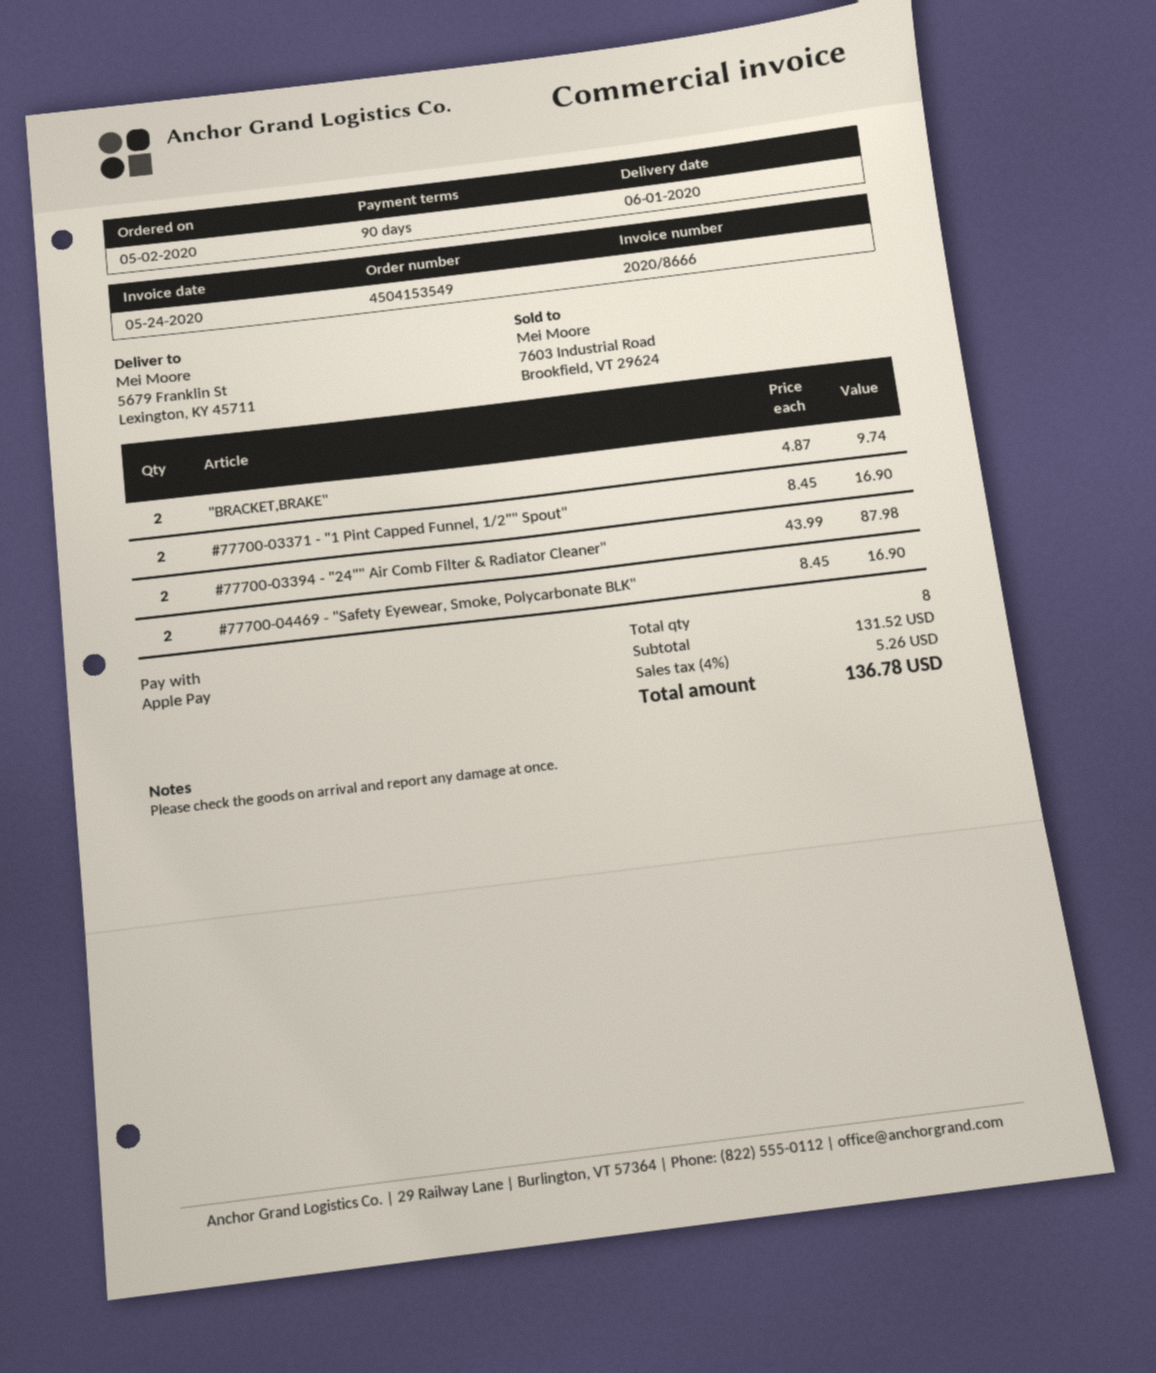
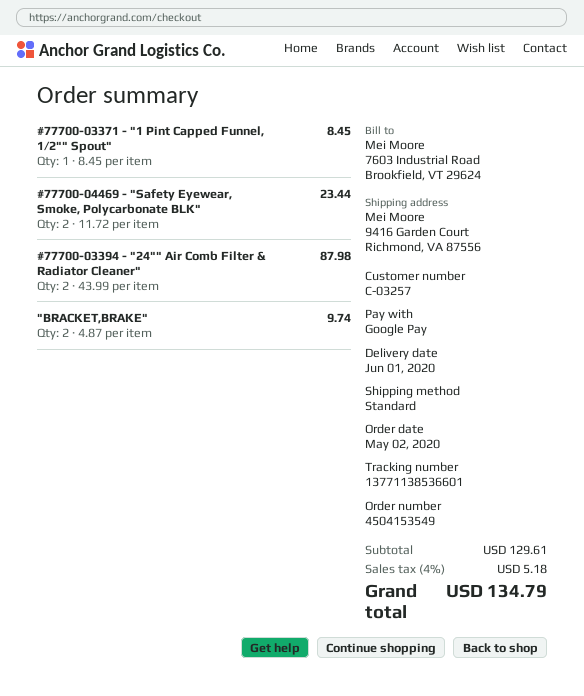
payment method: Apple Pay -> Google Pay
ship to: 5679 Franklin St, Lexington, KY 45711 -> 9416 Garden Court, Richmond, VA 87556
#77700-03371 - "1 Pint Capped Funnel, 1/2"" Spout": 2 x 8.45 = 16.90 -> 1 x 8.45 = 8.45
#77700-04469 - "Safety Eyewear, Smoke, Polycarbonate BLK": 2 x 8.45 = 16.90 -> 2 x 11.72 = 23.44
subtotal: 131.52 -> 129.61
tax: 4% = 5.26 -> 4% = 5.18
total: 136.78 -> 134.79

